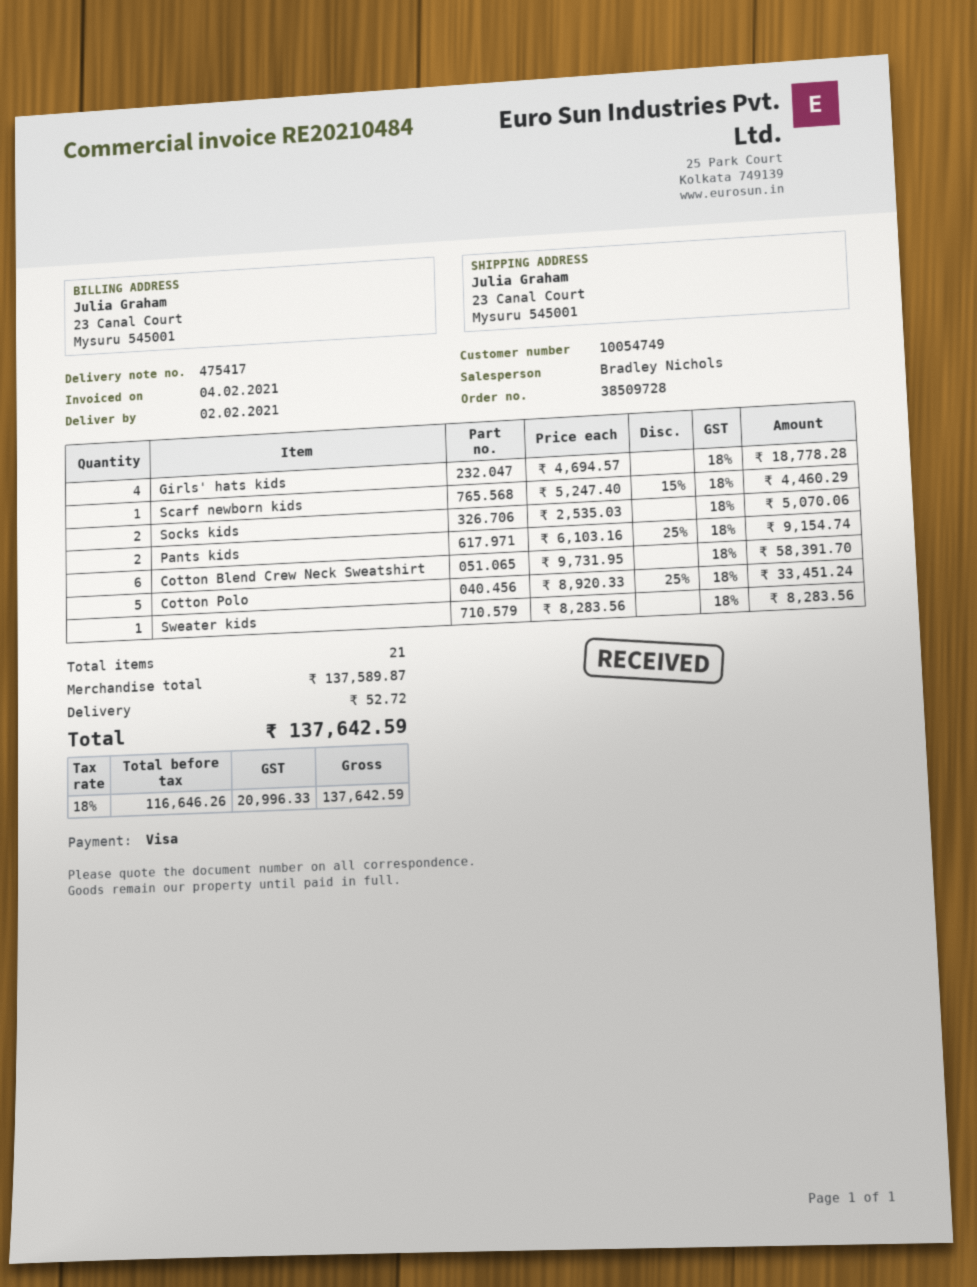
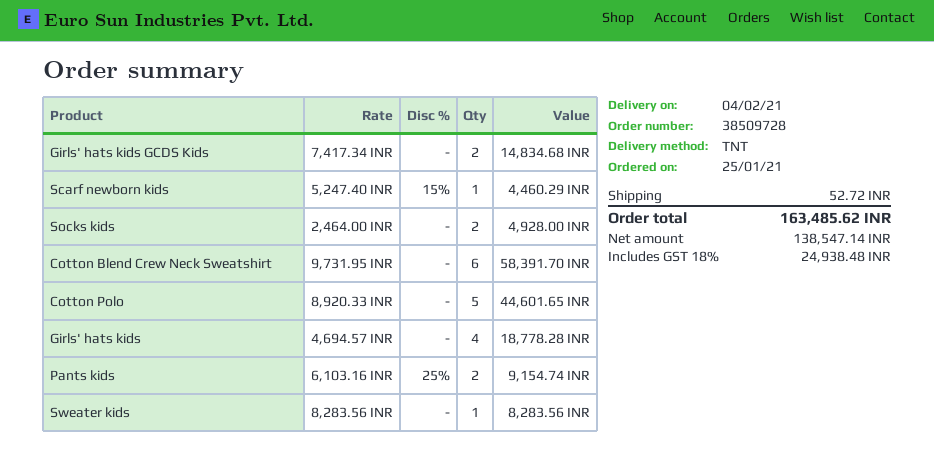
delivery date: 2021-02-02 -> 2021-02-04
Socks kids: 2 x 2535.03 = 5070.06 -> 2 x 2464.00 = 4928.00
Cotton Polo: 5 x 8920.33 - 25% = 33451.24 -> 5 x 8920.33 = 44601.65
Girls' hats kids GCDS Kids: none -> 2 x 7417.34 = 14834.68
net: 116646.26 -> 138547.14
tax: 18% = 20996.33 -> 18% = 24938.48
total: 137642.59 -> 163485.62

